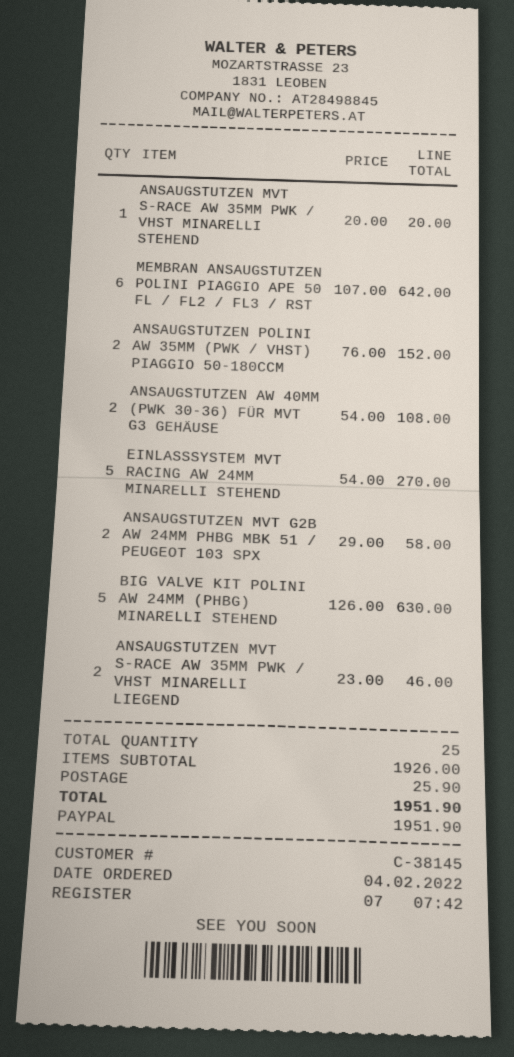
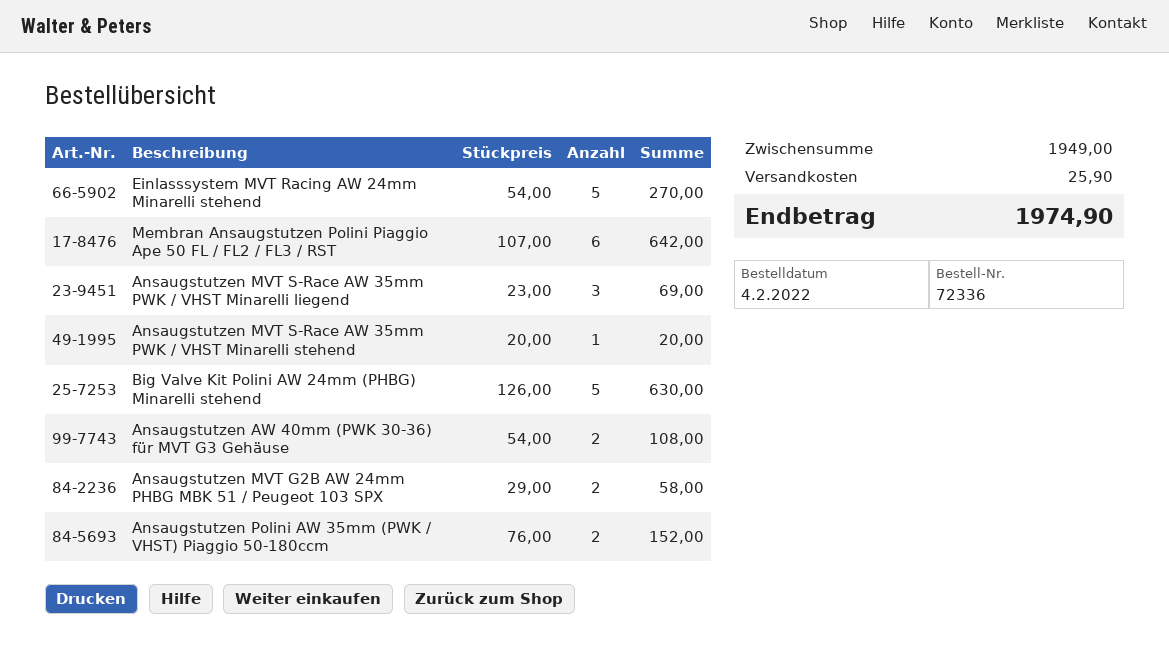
ANSAUGSTUTZEN MVT S-RACE AW 35MM PWK / VHST MINARELLI LIEGEND: 2 x 23.00 = 46.00 -> 3 x 23.00 = 69.00
subtotal: 1926.00 -> 1949.00
total: 1951.90 -> 1974.90

